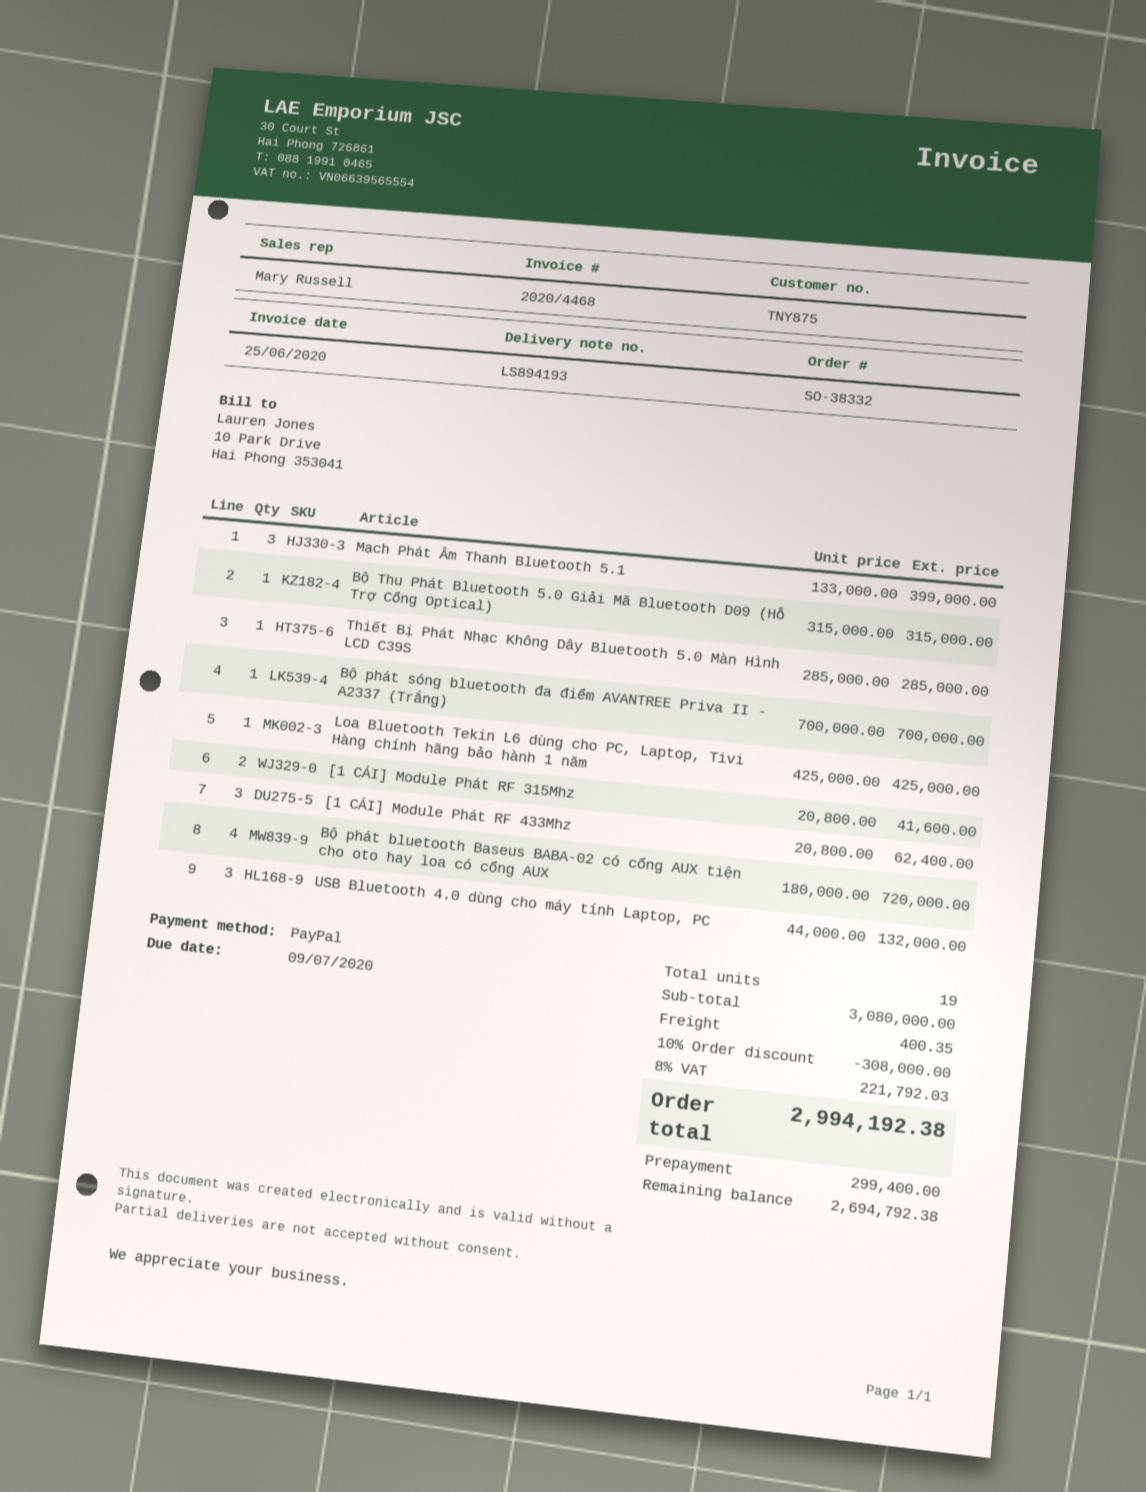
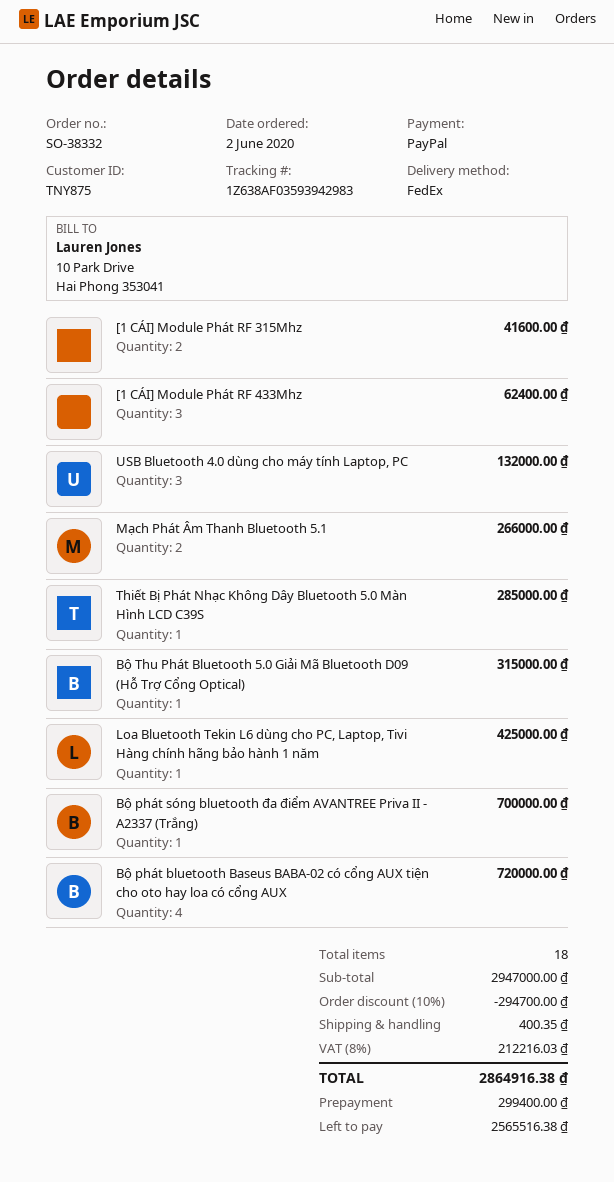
Mạch Phát Âm Thanh Bluetooth 5.1: 3 for 399000.00 -> 2 for 266000.00
total quantity: 19 -> 18
subtotal: 3080000.00 -> 2947000.00
discount: 10% = 308000.00 -> 10% = 294700.00
tax: 8% = 221792.03 -> 8% = 212216.03
total: 2994192.38 -> 2864916.38
balance: 2694792.38 -> 2565516.38

